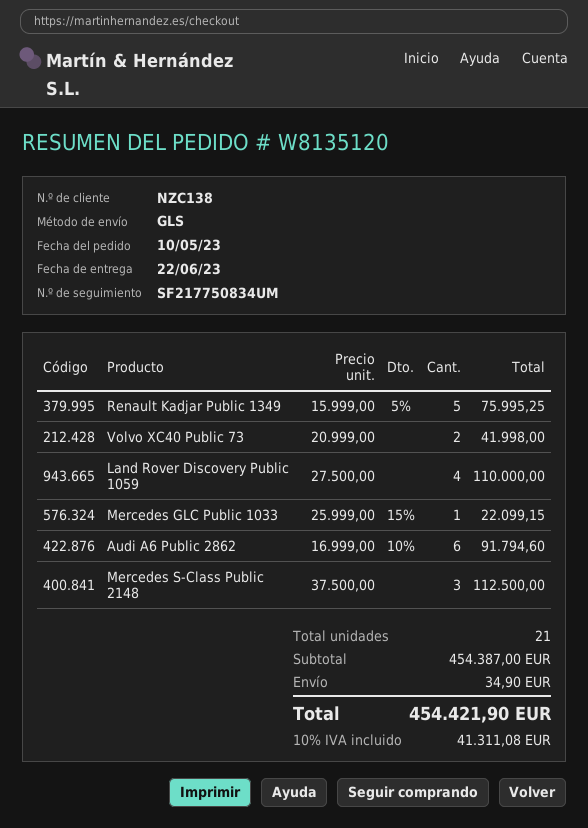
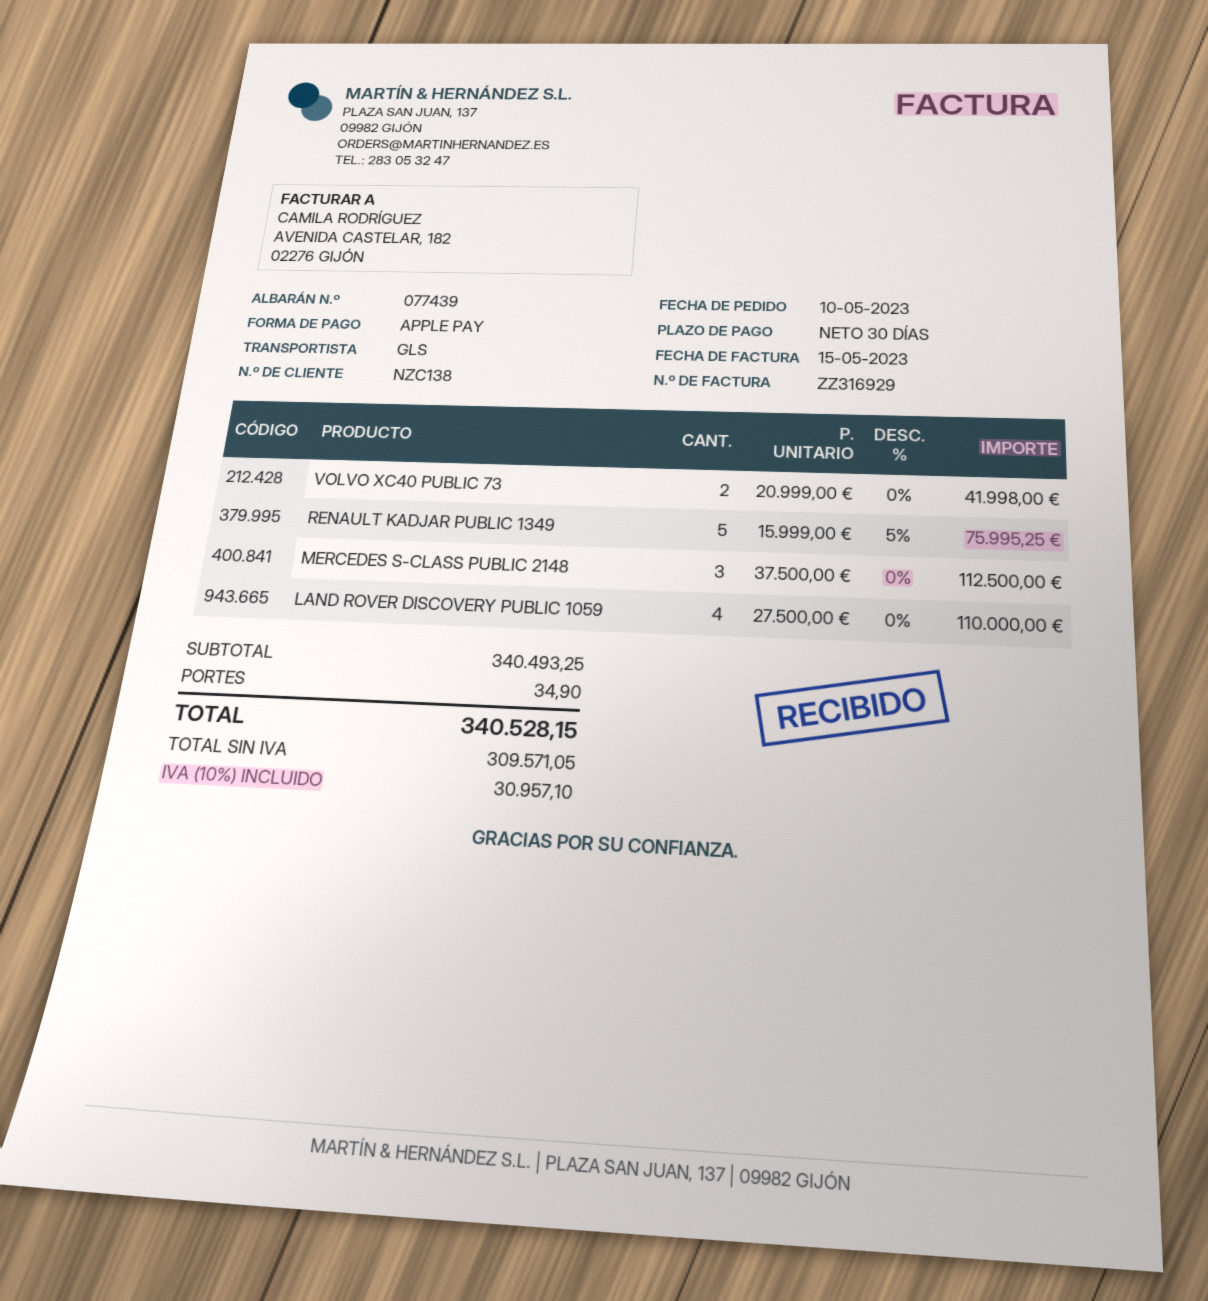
Mercedes GLC Public 1033: 1 x 25999.00 - 15% = 22099.15 -> none
Audi A6 Public 2862: 6 x 16999.00 - 10% = 91794.60 -> none
subtotal: 454387.00 -> 340493.25
tax: 10% = 41311.08 -> 10% = 30957.10
total: 454421.90 -> 340528.15

